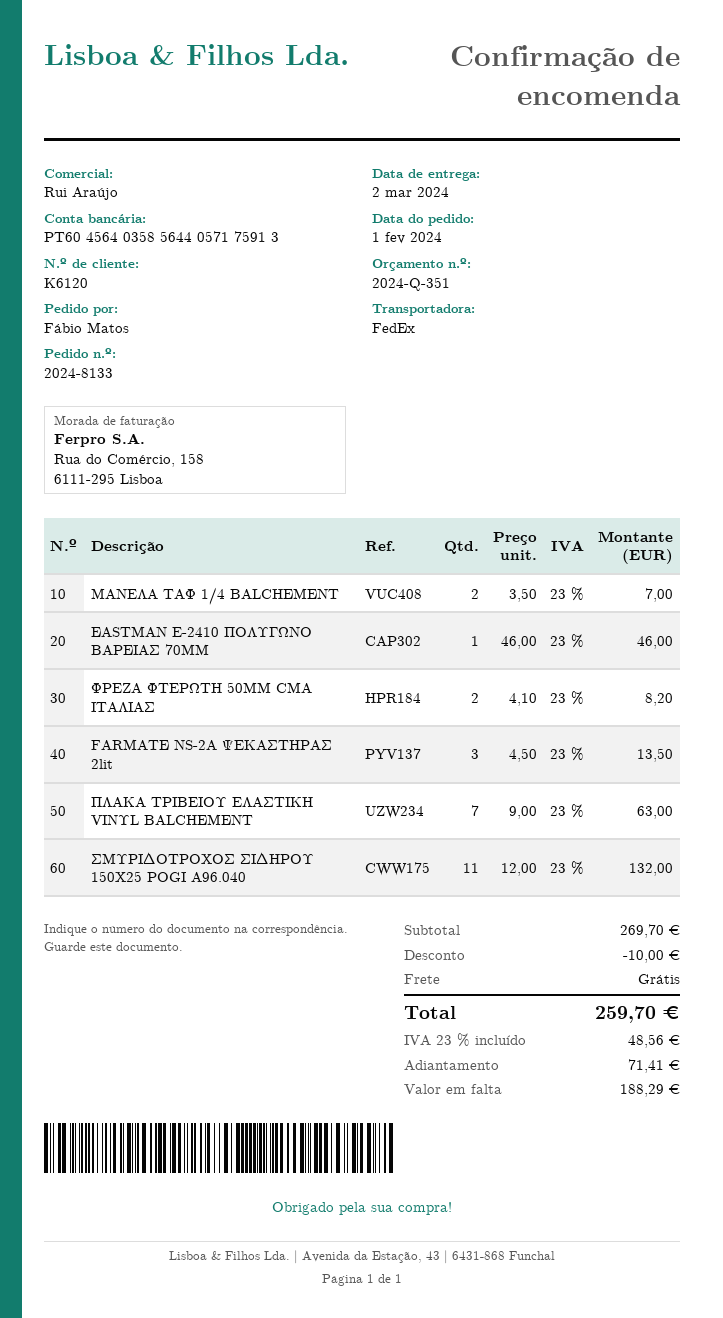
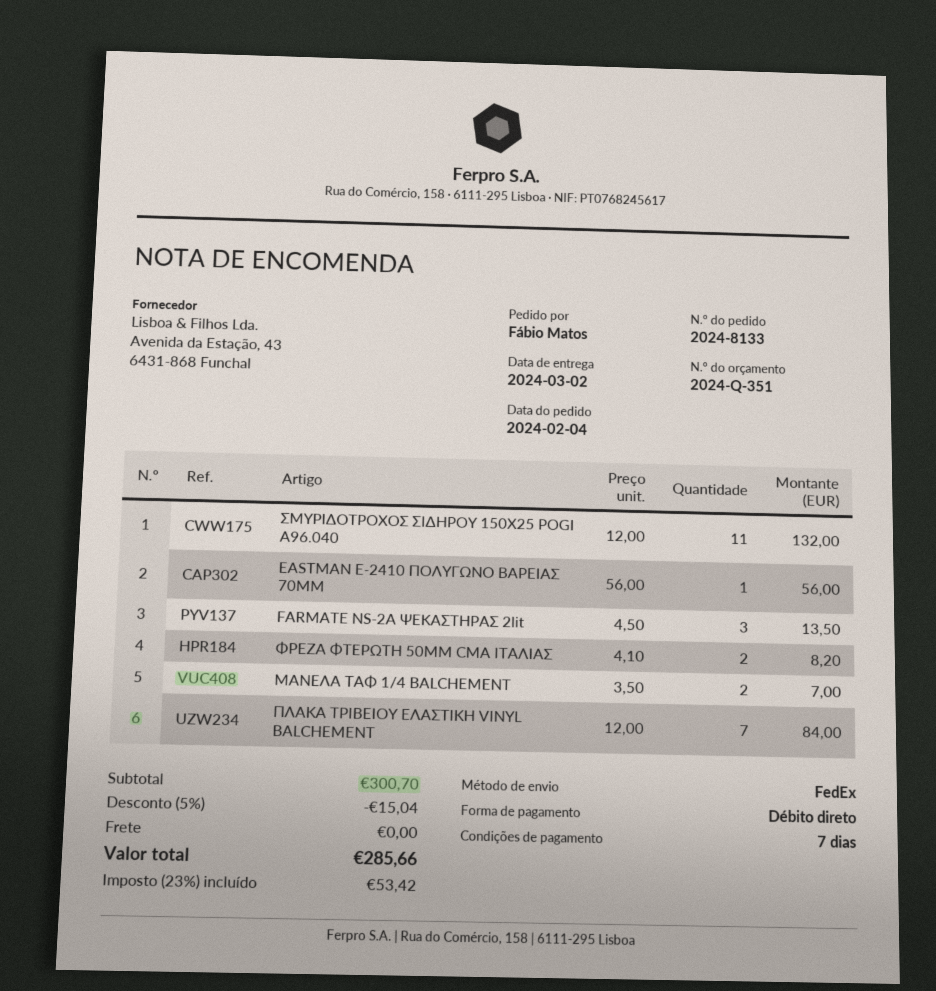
order date: 2024-02-01 -> 2024-02-04
EASTMAN Ε-2410 ΠΟΛΥΓΩΝO ΒΑΡEΙΑΣ 70ΜΜ: 1 x 46.00 = 46.00 -> 1 x 56.00 = 56.00
ΠΛΑΚΑ ΤΡΙΒΕΙΟΥ ΕΛΑΣΤΙΚΗ VΙΝΥL BALCHEMENT: 7 x 9.00 = 63.00 -> 7 x 12.00 = 84.00
subtotal: 269.70 -> 300.70
discount: 10.00 -> 15.04
tax: 23% = 48.56 -> 23% = 53.42
total: 259.70 -> 285.66

